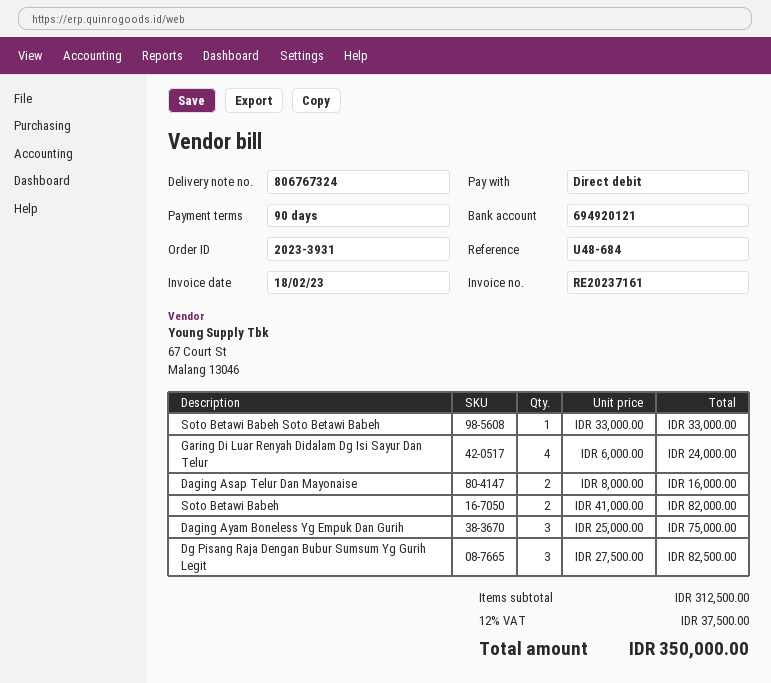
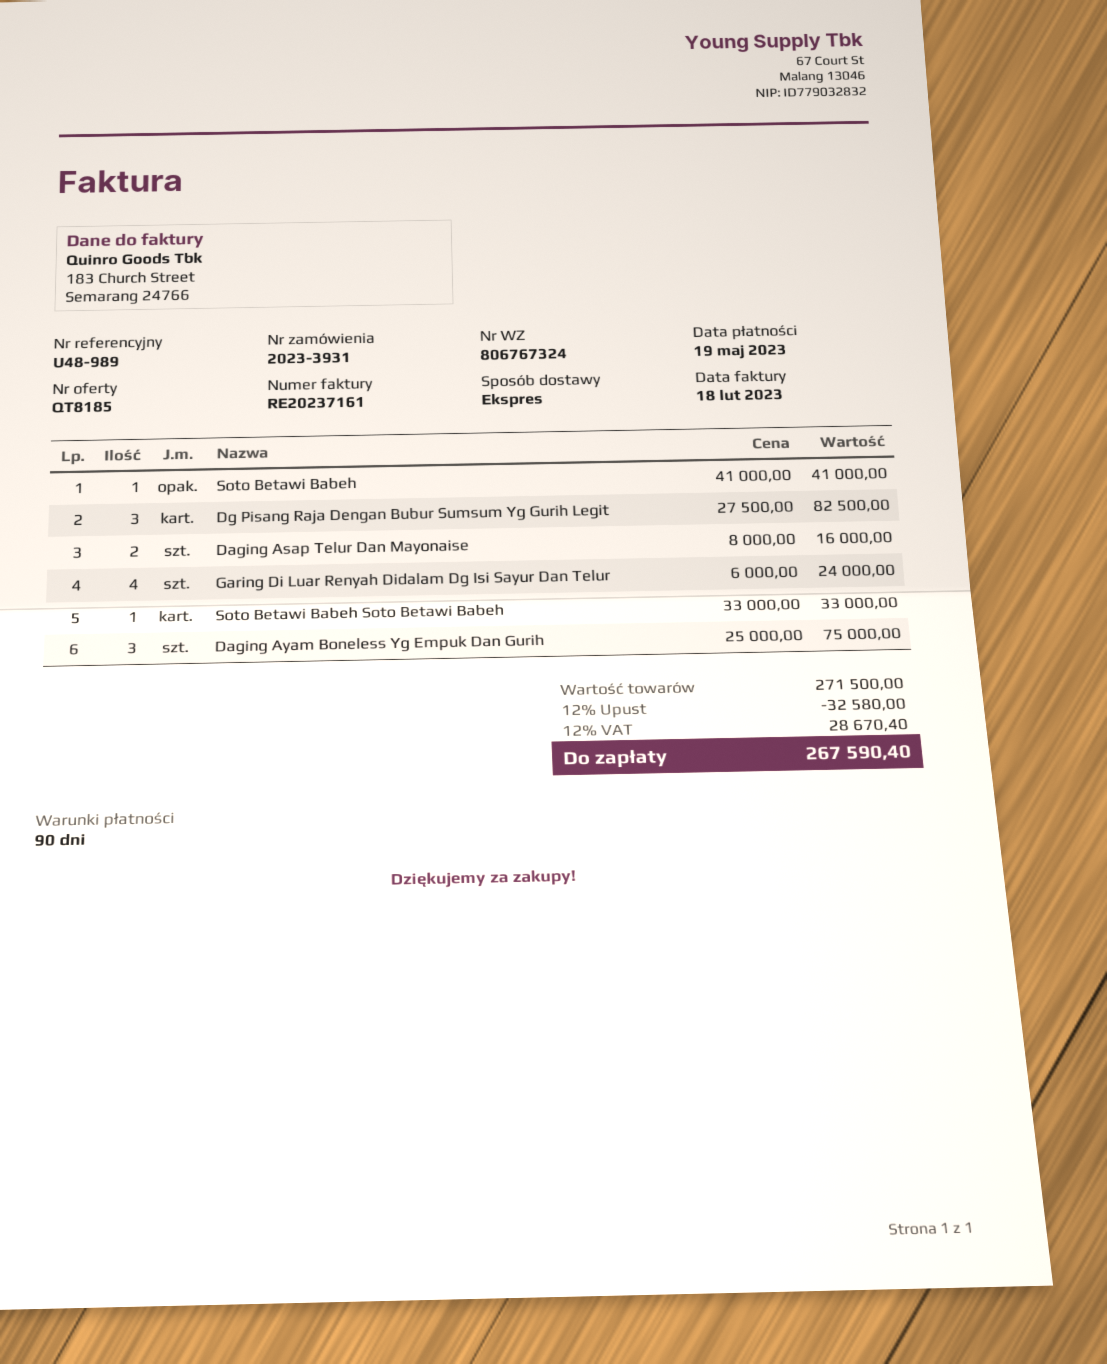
reference: U48-684 -> U48-989
Soto Betawi Babeh: 2 x 41000.00 = 82000.00 -> 1 x 41000.00 = 41000.00
subtotal: 312500.00 -> 271500.00
discount: none -> 12% = 32580.00
tax: 12% = 37500.00 -> 12% = 28670.40
total: 350000.00 -> 267590.40

